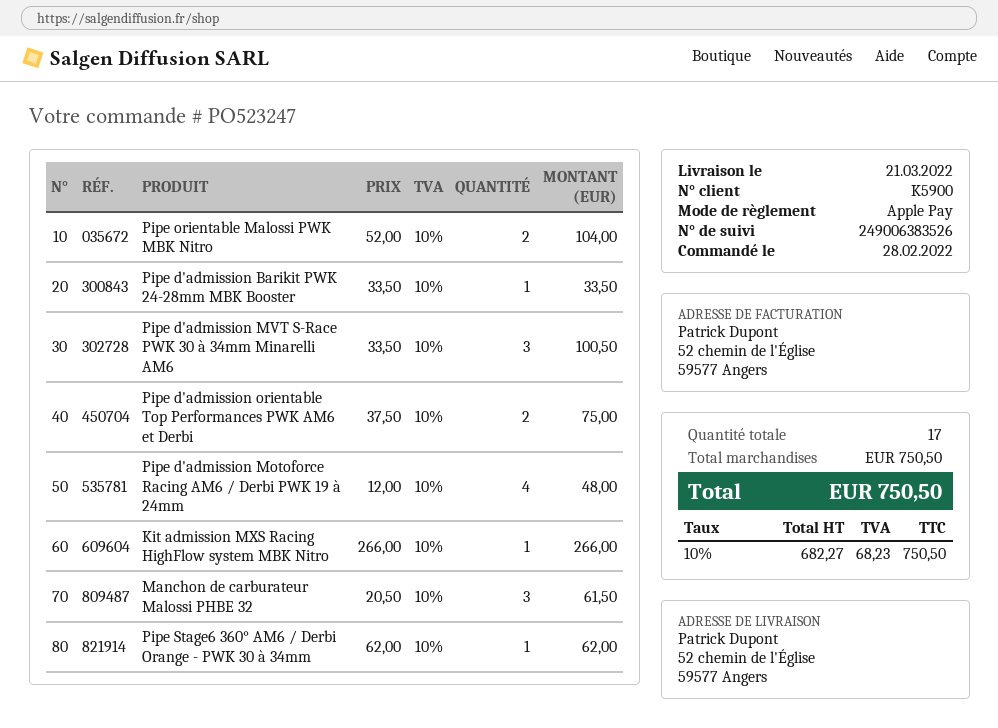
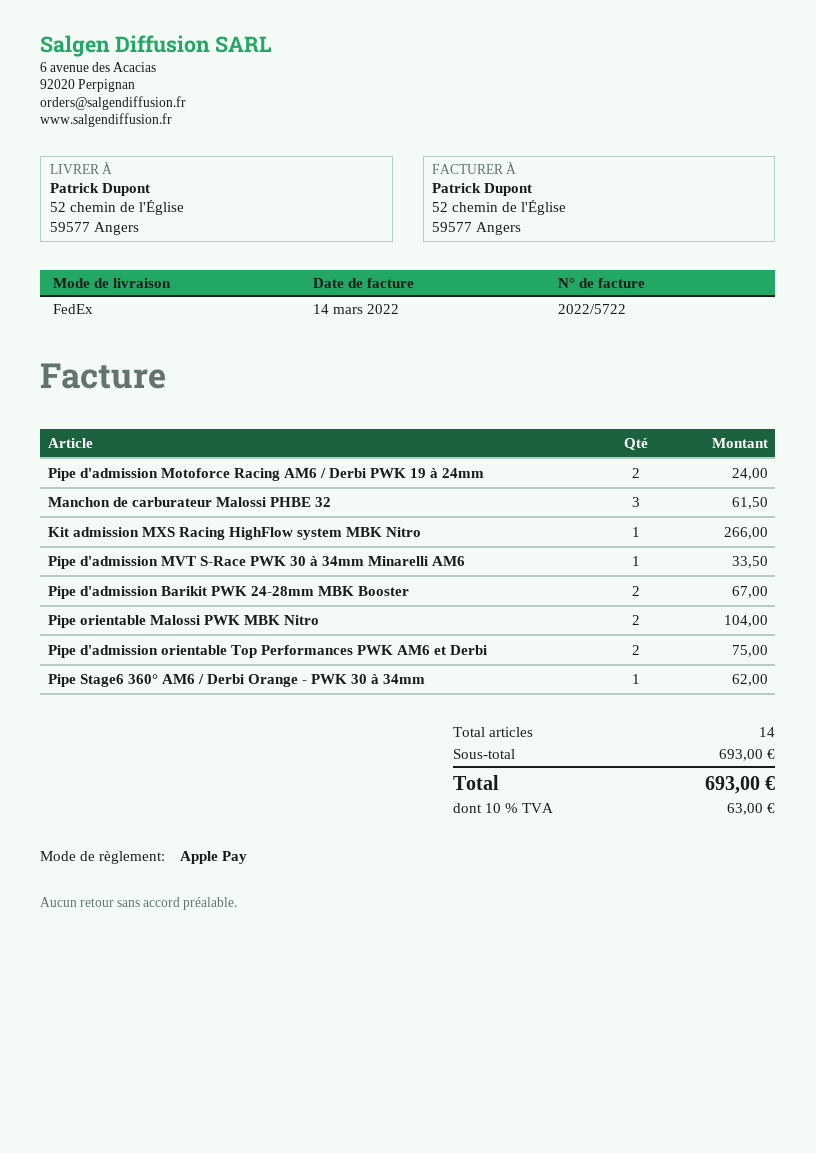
Pipe d'admission Barikit PWK 24-28mm MBK Booster: 1 for 33.50 -> 2 for 67.00
Pipe d'admission MVT S-Race PWK 30 à 34mm Minarelli AM6: 3 for 100.50 -> 1 for 33.50
Pipe d'admission Motoforce Racing AM6 / Derbi PWK 19 à 24mm: 4 for 48.00 -> 2 for 24.00
total quantity: 17 -> 14
subtotal: 750.50 -> 693.00
tax: 10% = 68.23 -> 10% = 63.00
total: 750.50 -> 693.00

